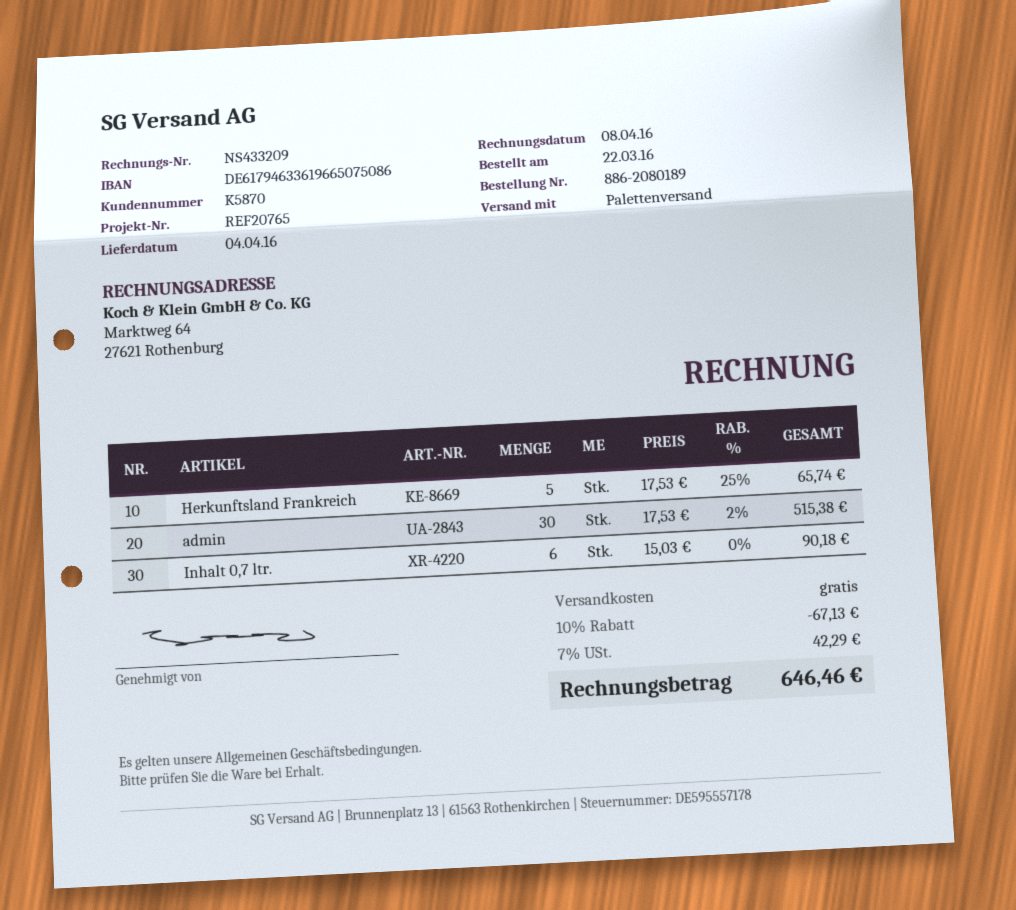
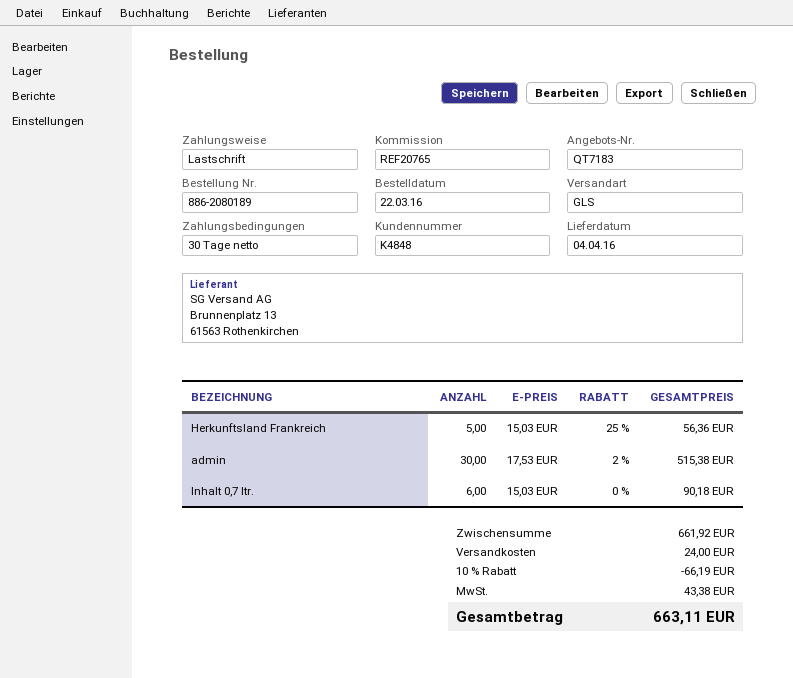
customer number: K5870 -> K4848
shipping method: pallet freight -> GLS
Herkunftsland Frankreich: 5 x 17.53 - 25% = 65.74 -> 5 x 15.03 - 25% = 56.36
discount: 10% = 67.13 -> 10% = 66.19
shipping: 0.00 -> 24.00
tax: 42.29 -> 43.38
total: 646.46 -> 663.11

